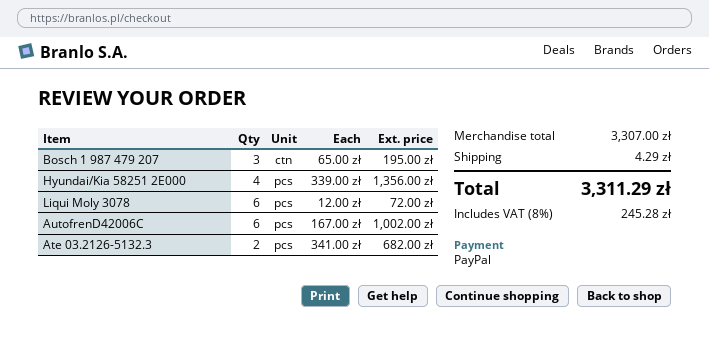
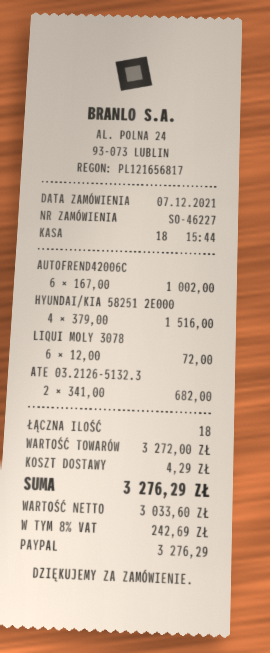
Bosch 1 987 479 207: 3 x 65.00 = 195.00 -> none
Hyundai/Kia 58251 2E000: 4 x 339.00 = 1356.00 -> 4 x 379.00 = 1516.00
subtotal: 3307.00 -> 3272.00
tax: 8% = 245.28 -> 8% = 242.69
total: 3311.29 -> 3276.29

